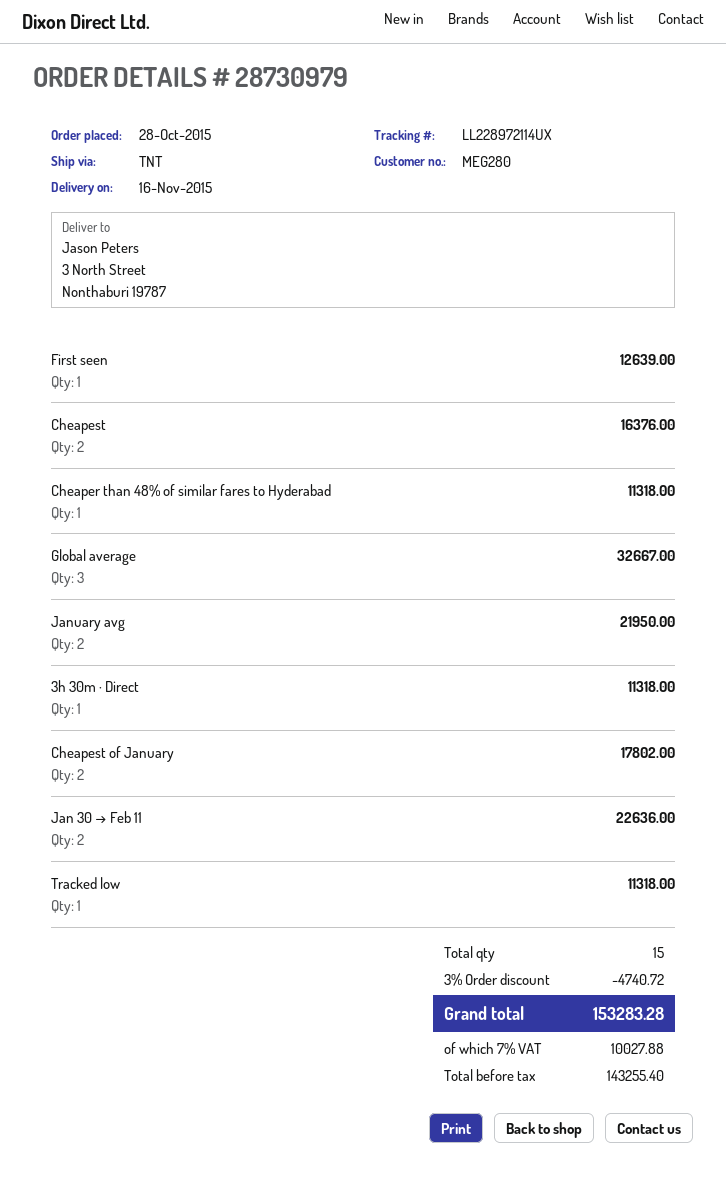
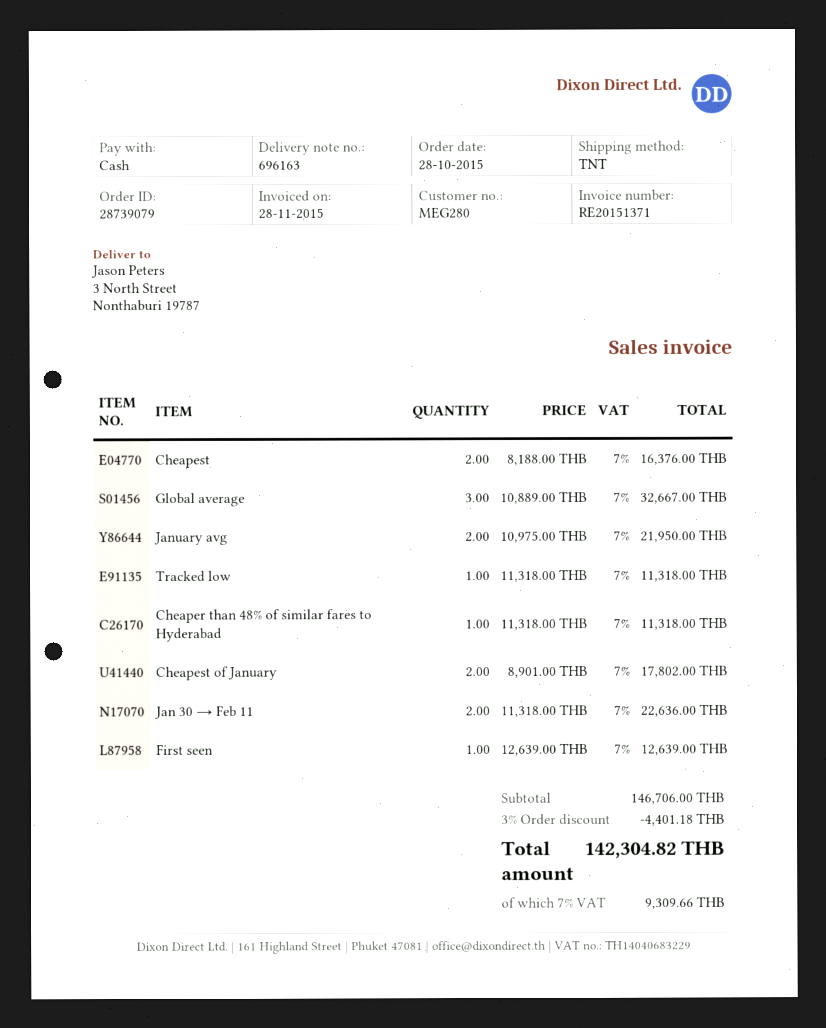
order number: 28730979 -> 28739079
3h 30m · Direct: 1 for 11318.00 -> none
discount: 3% = 4740.72 -> 3% = 4401.18
tax: 7% = 10027.88 -> 7% = 9309.66
total: 153283.28 -> 142304.82

